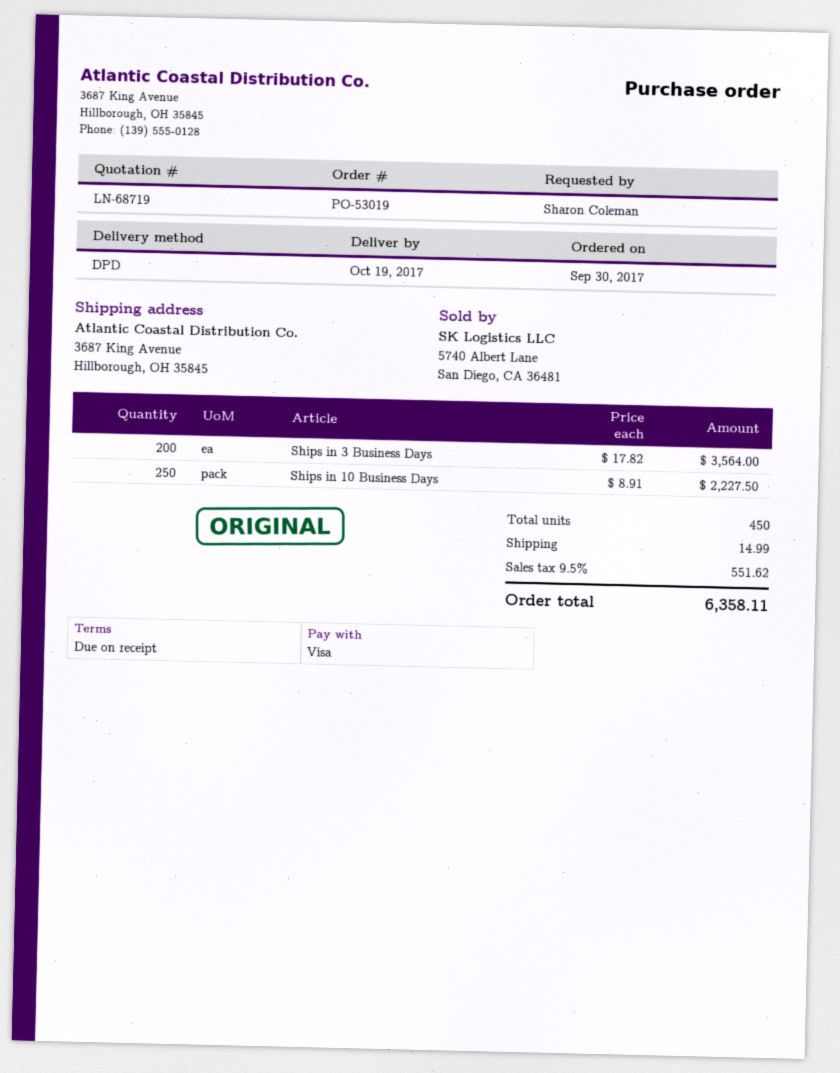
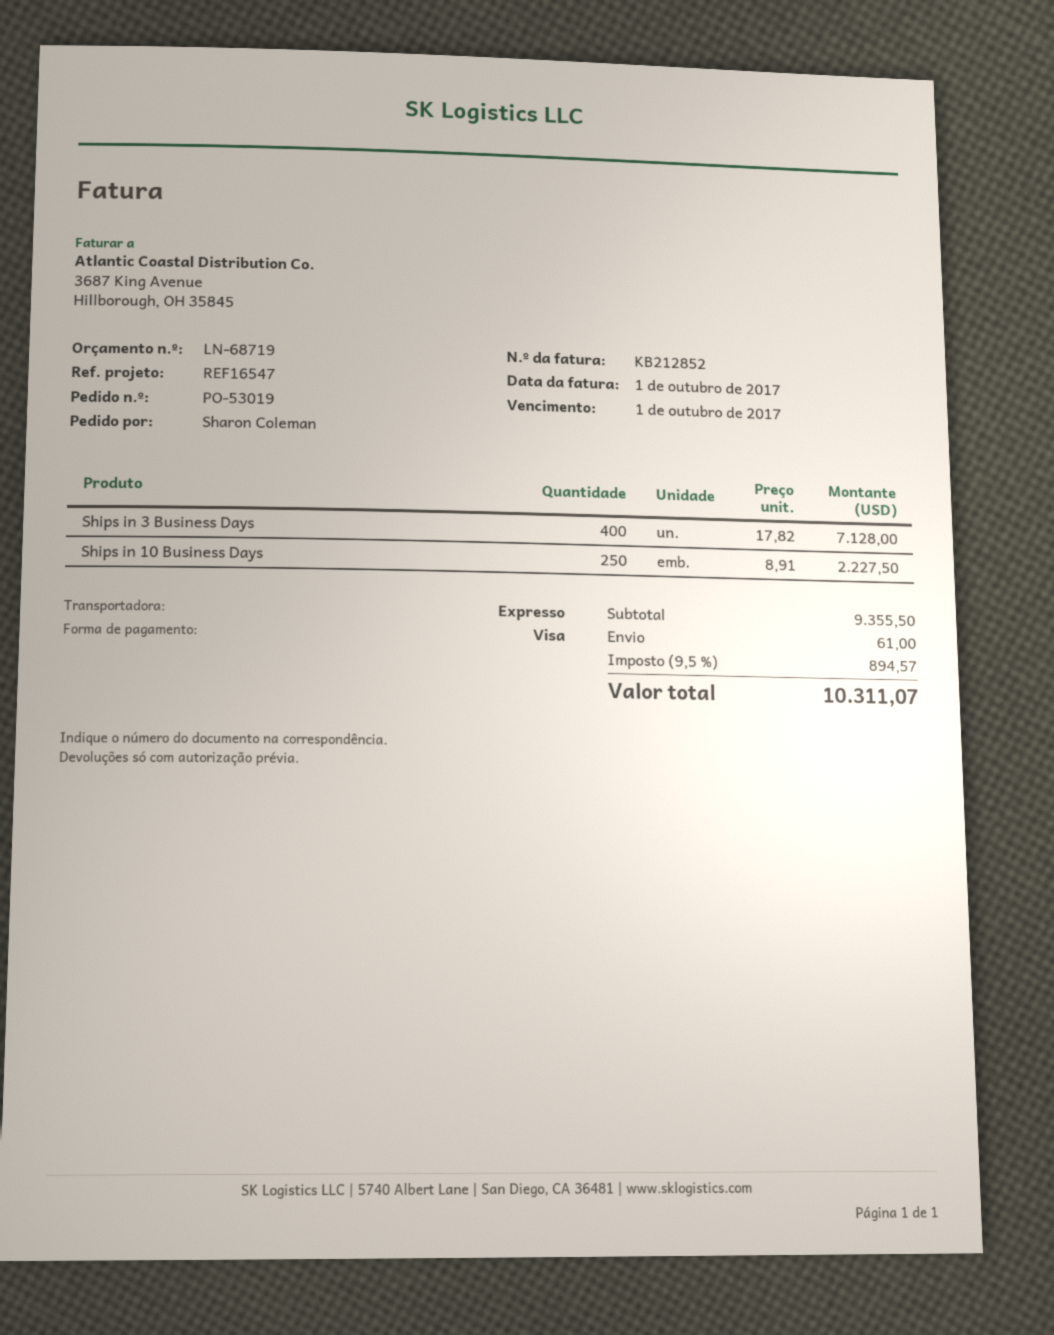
shipping method: DPD -> express
Ships in 3 Business Days: 200 x 17.82 = 3564.00 -> 400 x 17.82 = 7128.00
shipping: 14.99 -> 61.00
tax: 9.5% = 551.62 -> 9.5% = 894.57
total: 6358.11 -> 10311.07

